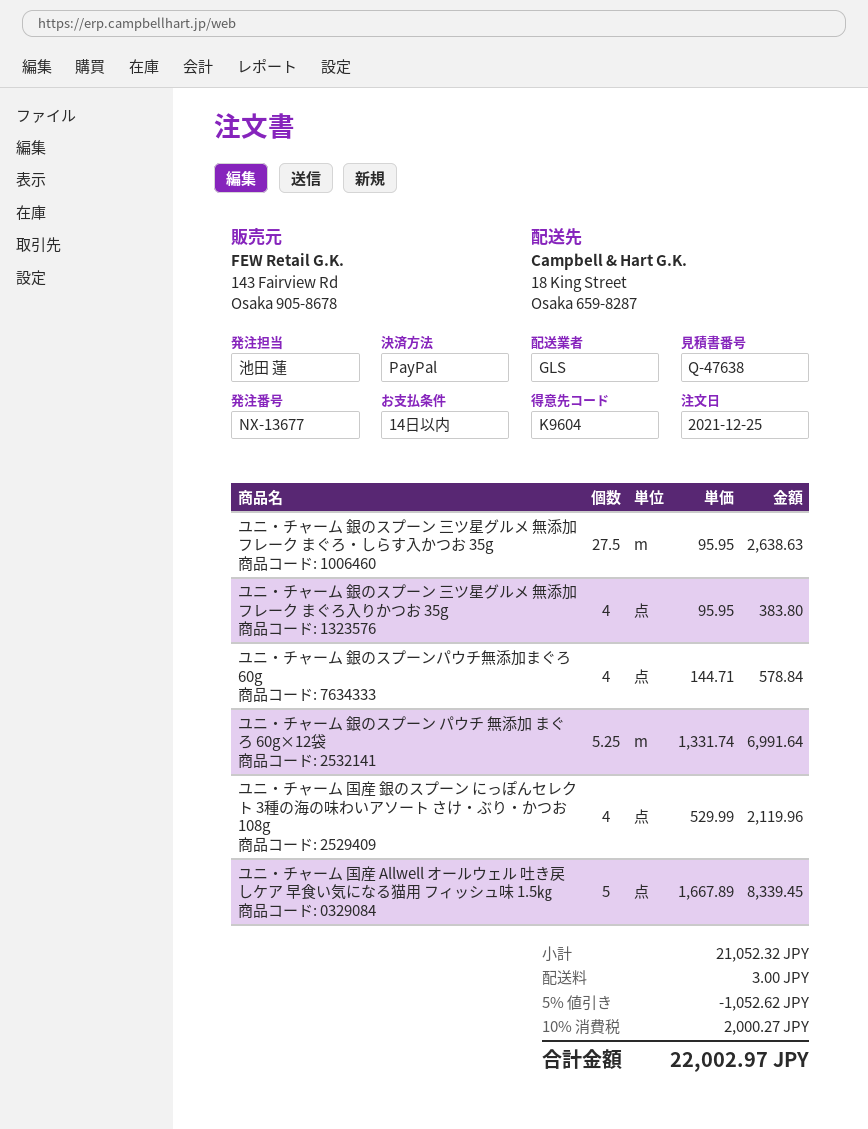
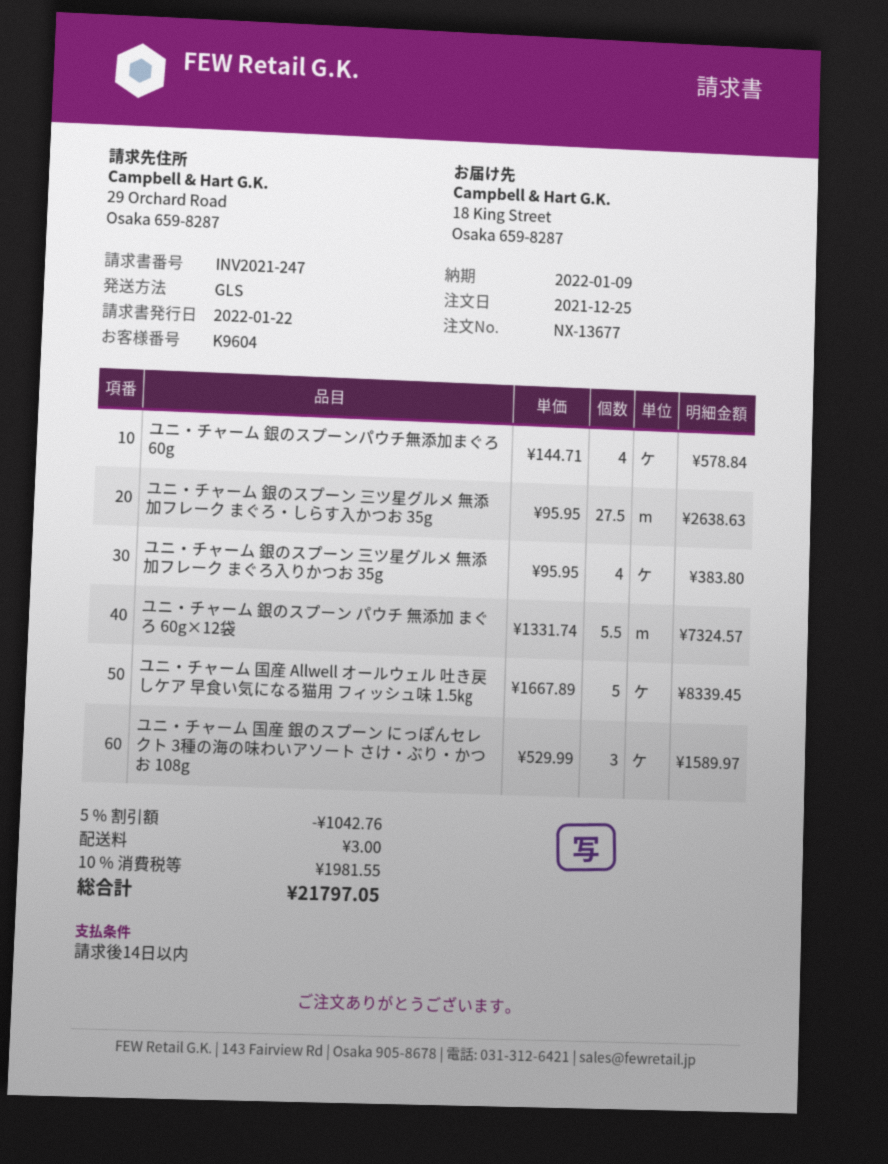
ユニ・チャーム 銀のスプーン パウチ 無添加 まぐろ 60g×12袋: 5.25 x 1331.74 = 6991.64 -> 5.5 x 1331.74 = 7324.57
ユニ・チャーム 国産 銀のスプーン にっぽんセレクト 3種の海の味わいアソート さけ・ぶり・かつお 108g: 4 x 529.99 = 2119.96 -> 3 x 529.99 = 1589.97
discount: 5% = 1052.62 -> 5% = 1042.76
tax: 10% = 2000.27 -> 10% = 1981.55
total: 22002.97 -> 21797.05

